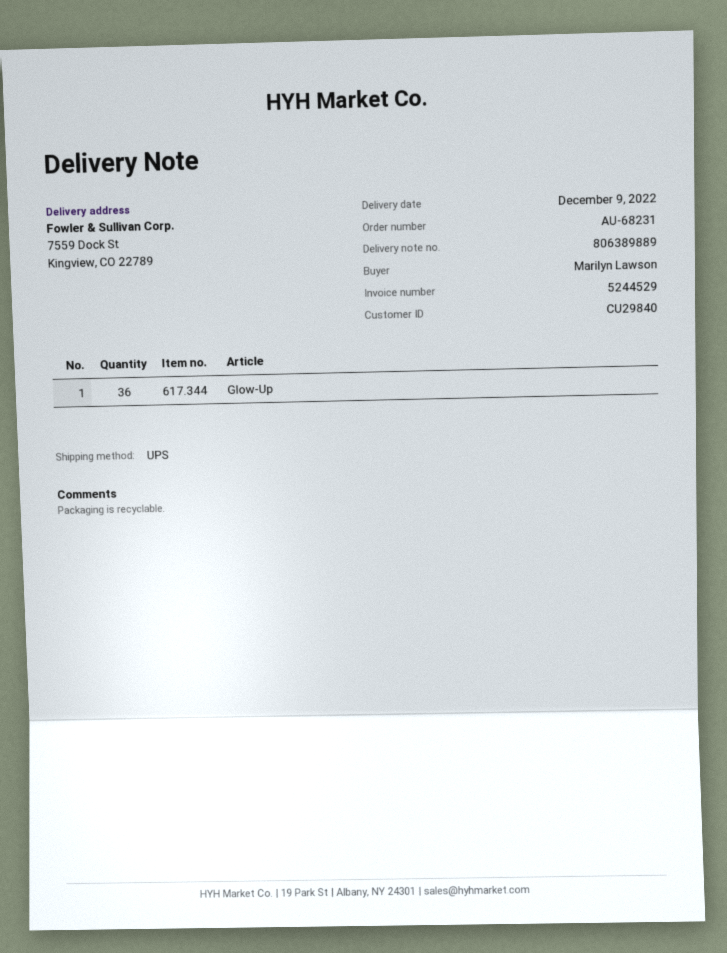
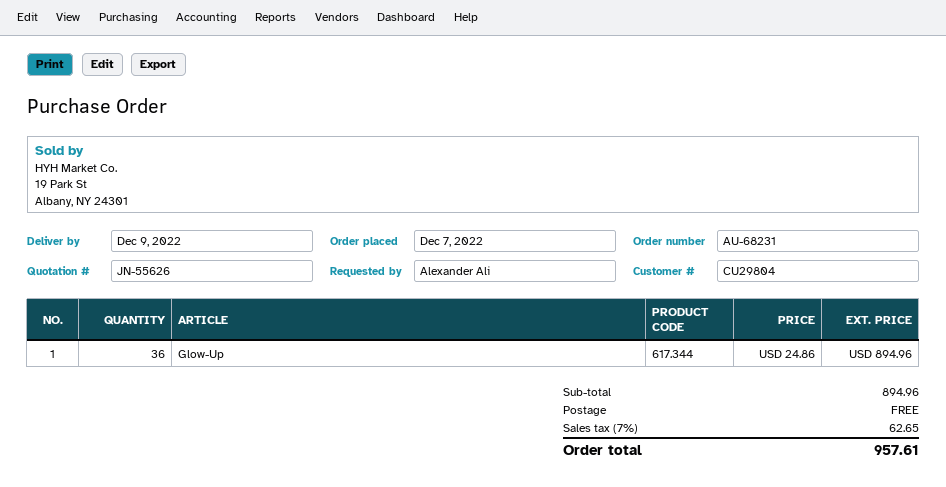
customer number: CU29840 -> CU29804
ordered by: Marilyn Lawson -> Alexander Ali

